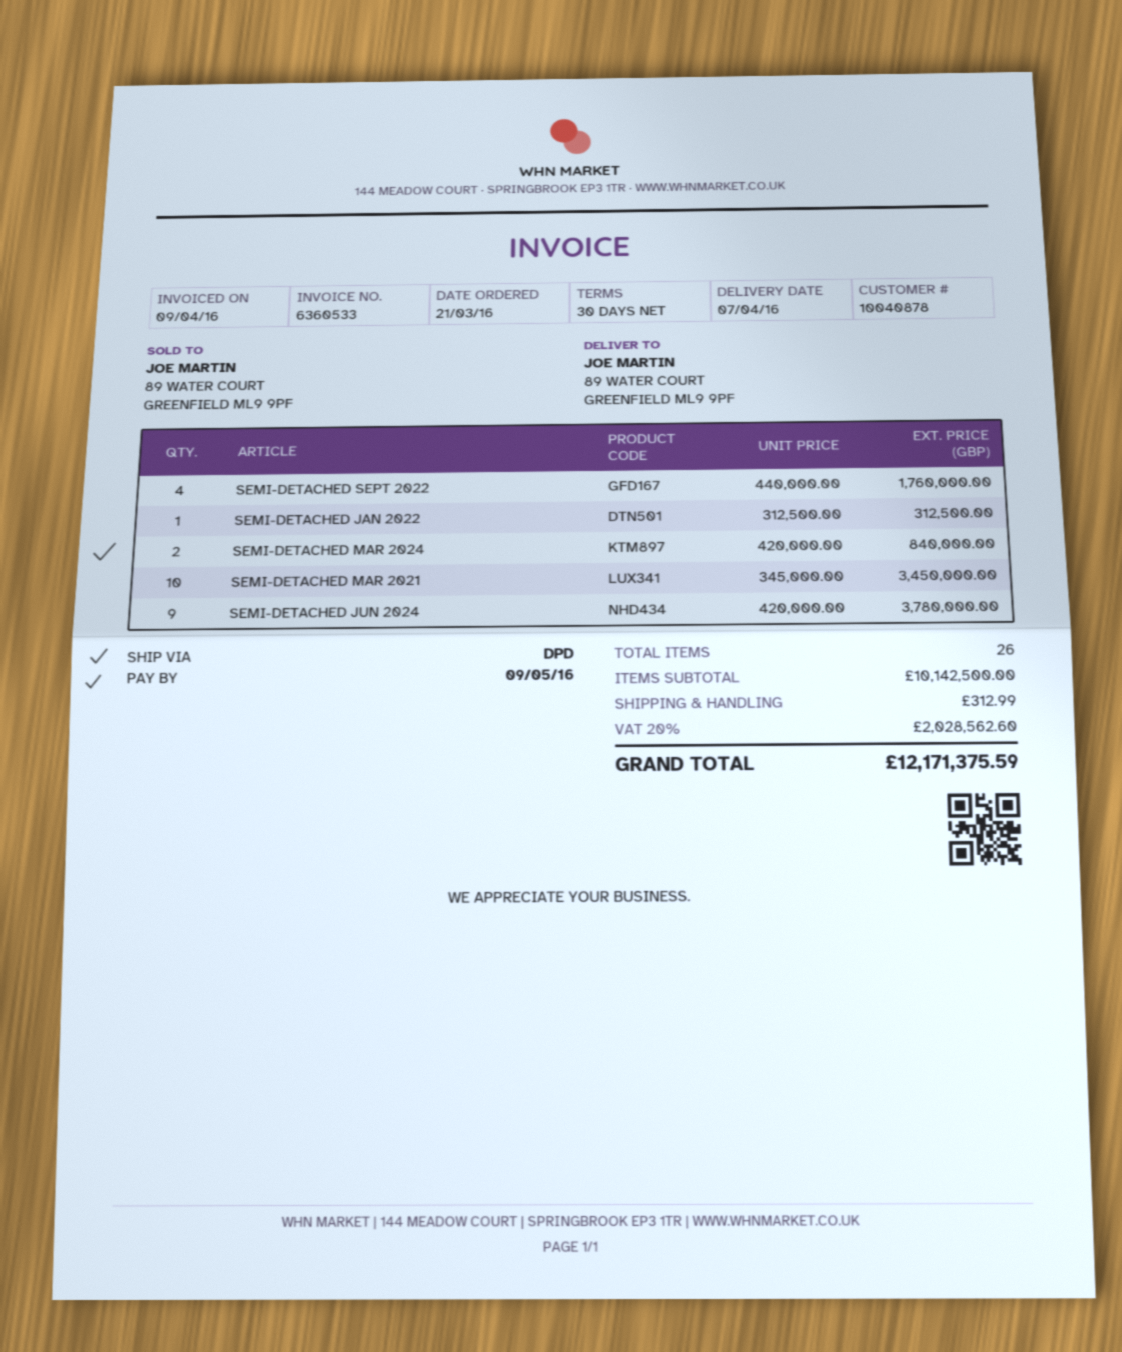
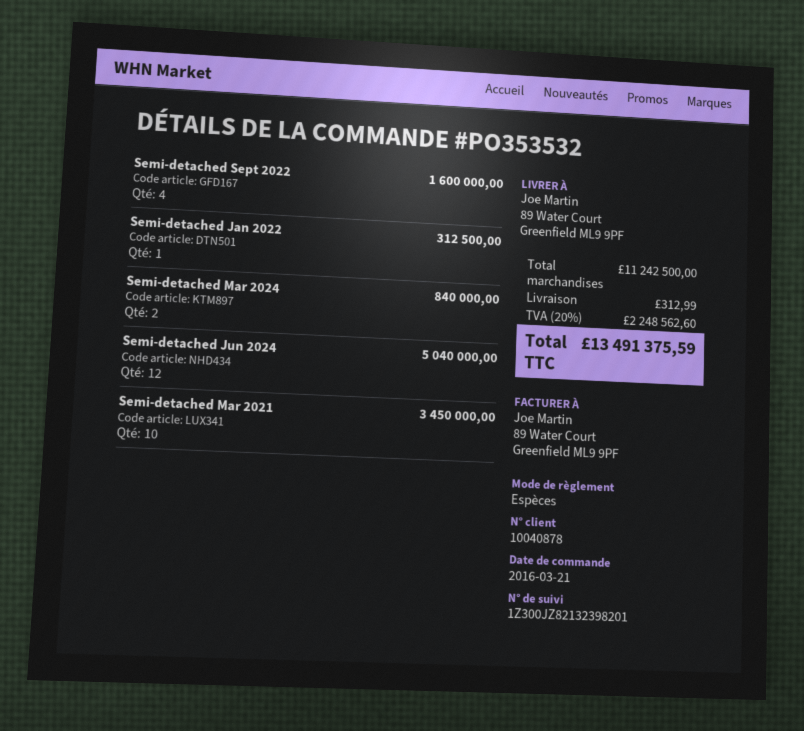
SEMI-DETACHED SEPT 2022: 4 for 1760000.00 -> 4 for 1600000.00
SEMI-DETACHED JUN 2024: 9 for 3780000.00 -> 12 for 5040000.00
subtotal: 10142500.00 -> 11242500.00
tax: 20% = 2028562.60 -> 20% = 2248562.60
total: 12171375.59 -> 13491375.59

